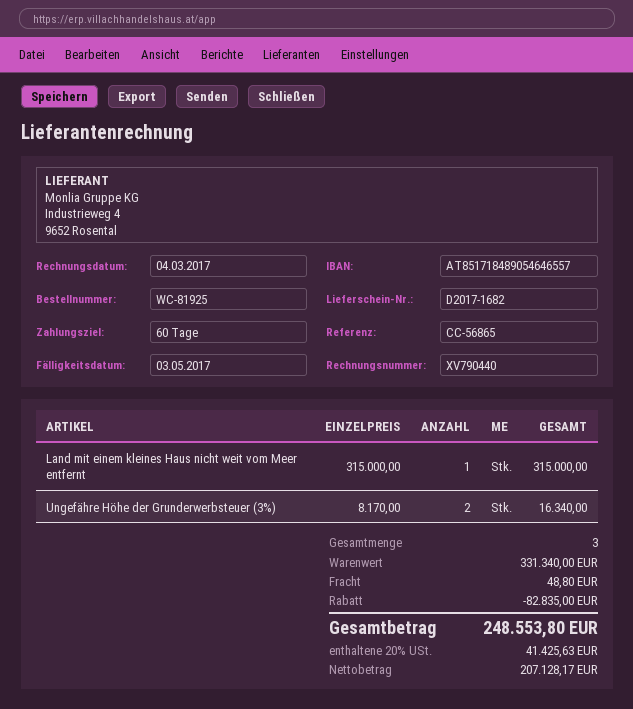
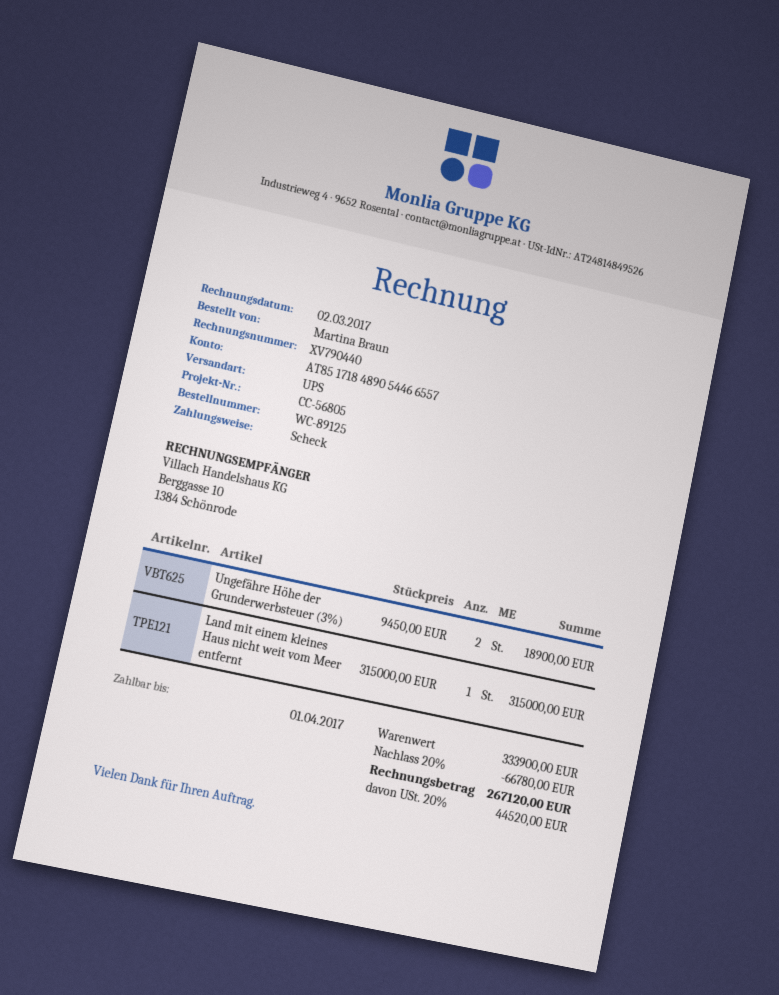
order number: WC-81925 -> WC-89125
invoice date: 2017-03-04 -> 2017-03-02
due date: 2017-05-03 -> 2017-04-01
reference: CC-56865 -> CC-56805
bank account: AT851718489054646557 -> AT851718489054466557
Ungefähre Höhe der Grunderwerbsteuer (3%): 2 x 8170.00 = 16340.00 -> 2 x 9450.00 = 18900.00
subtotal: 331340.00 -> 333900.00
discount: 82835.00 -> 66780.00
shipping: 48.80 -> none
tax: 20% = 41425.63 -> 20% = 44520.00
total: 248553.80 -> 267120.00

